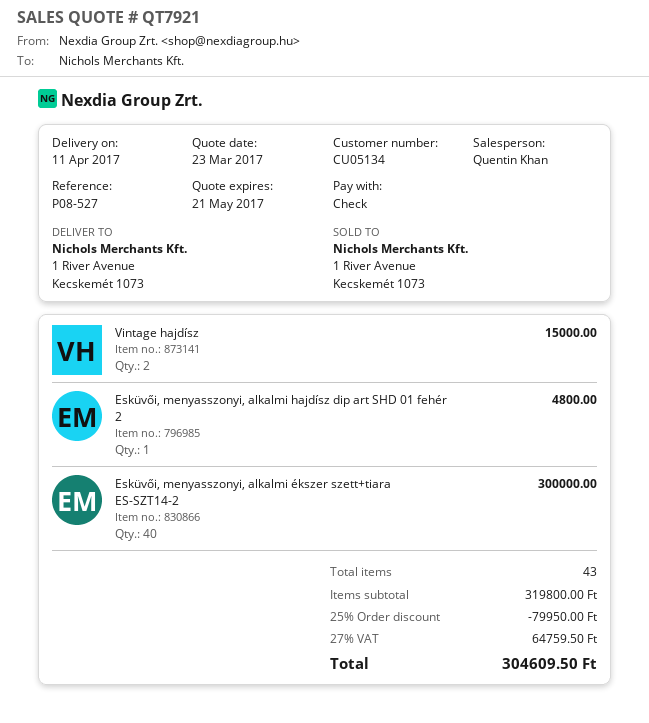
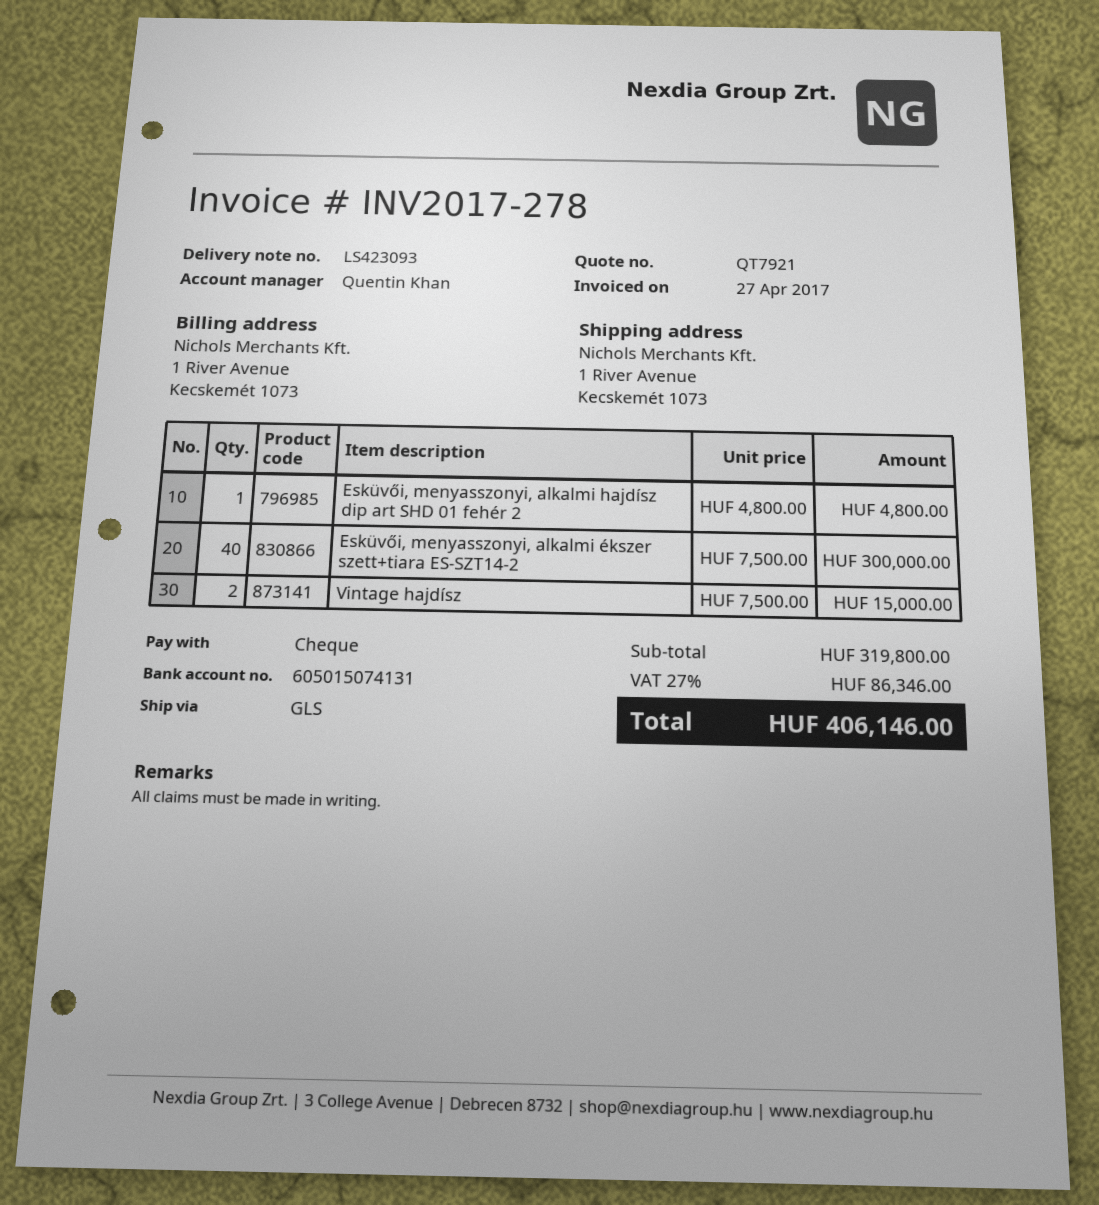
discount: 25% = 79950.00 -> none
tax: 27% = 64759.50 -> 27% = 86346.00
total: 304609.50 -> 406146.00

